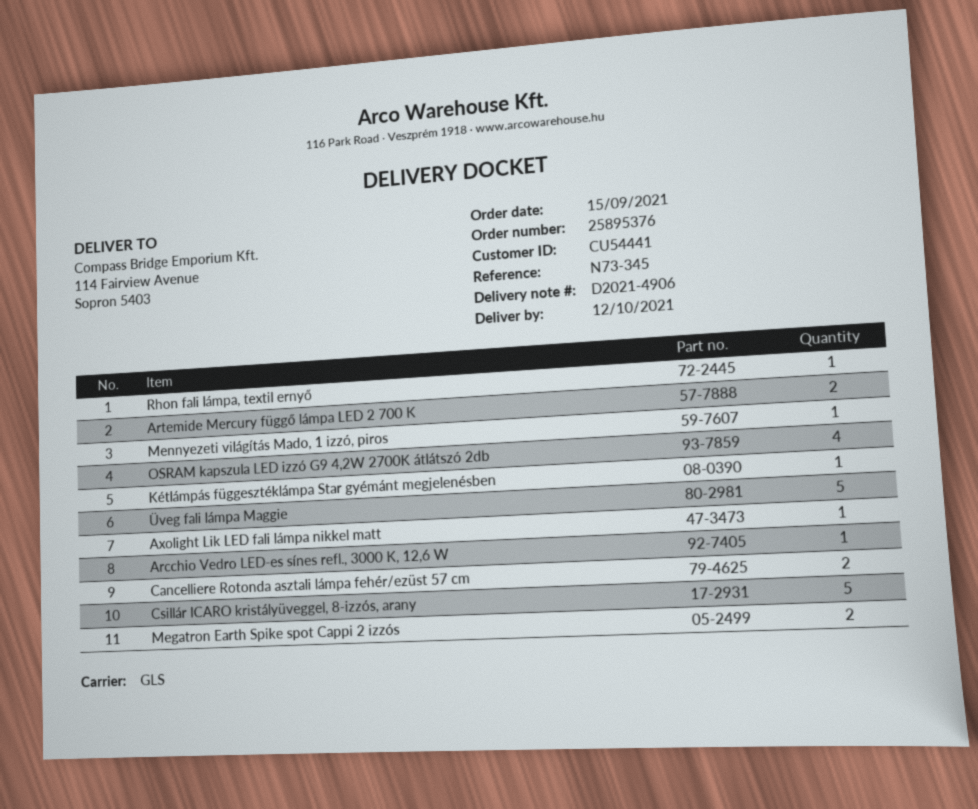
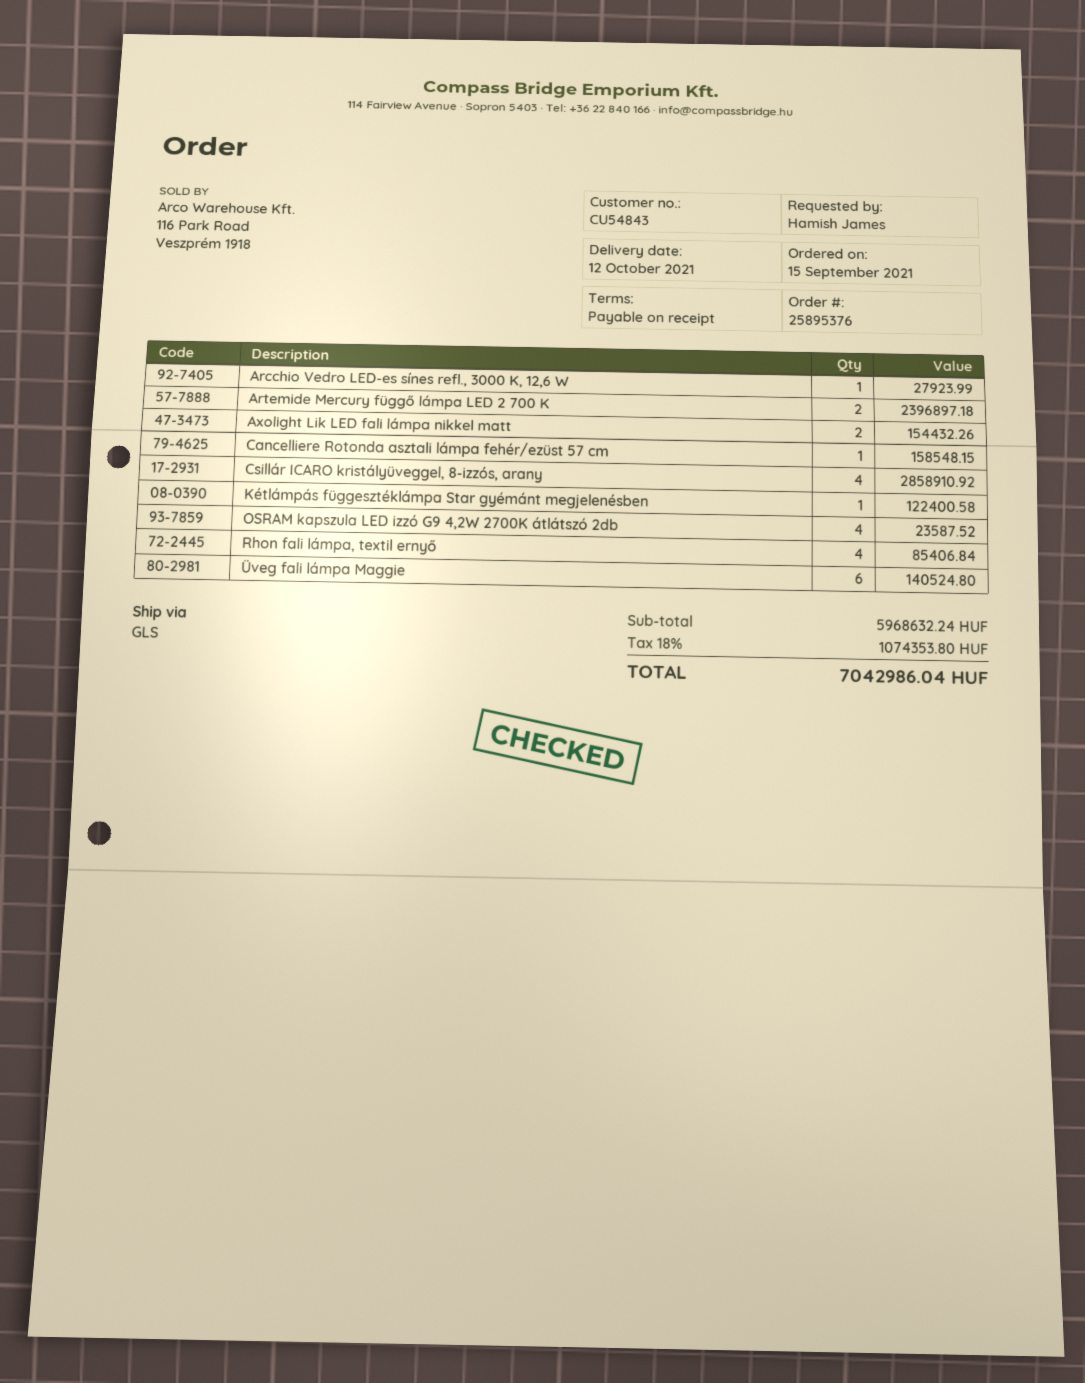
customer number: CU54441 -> CU54843
Rhon fali lámpa, textil ernyő: 1 -> 4
Mennyezeti világítás Mado, 1 izzó, piros: 1 -> none
Üveg fali lámpa Maggie: 5 -> 6
Axolight Lik LED fali lámpa nikkel matt: 1 -> 2
Cancelliere Rotonda asztali lámpa fehér/ezüst 57 cm: 2 -> 1
Csillár ICARO kristályüveggel, 8-izzós, arany: 5 -> 4
Megatron Earth Spike spot Cappi 2 izzós: 2 -> none

